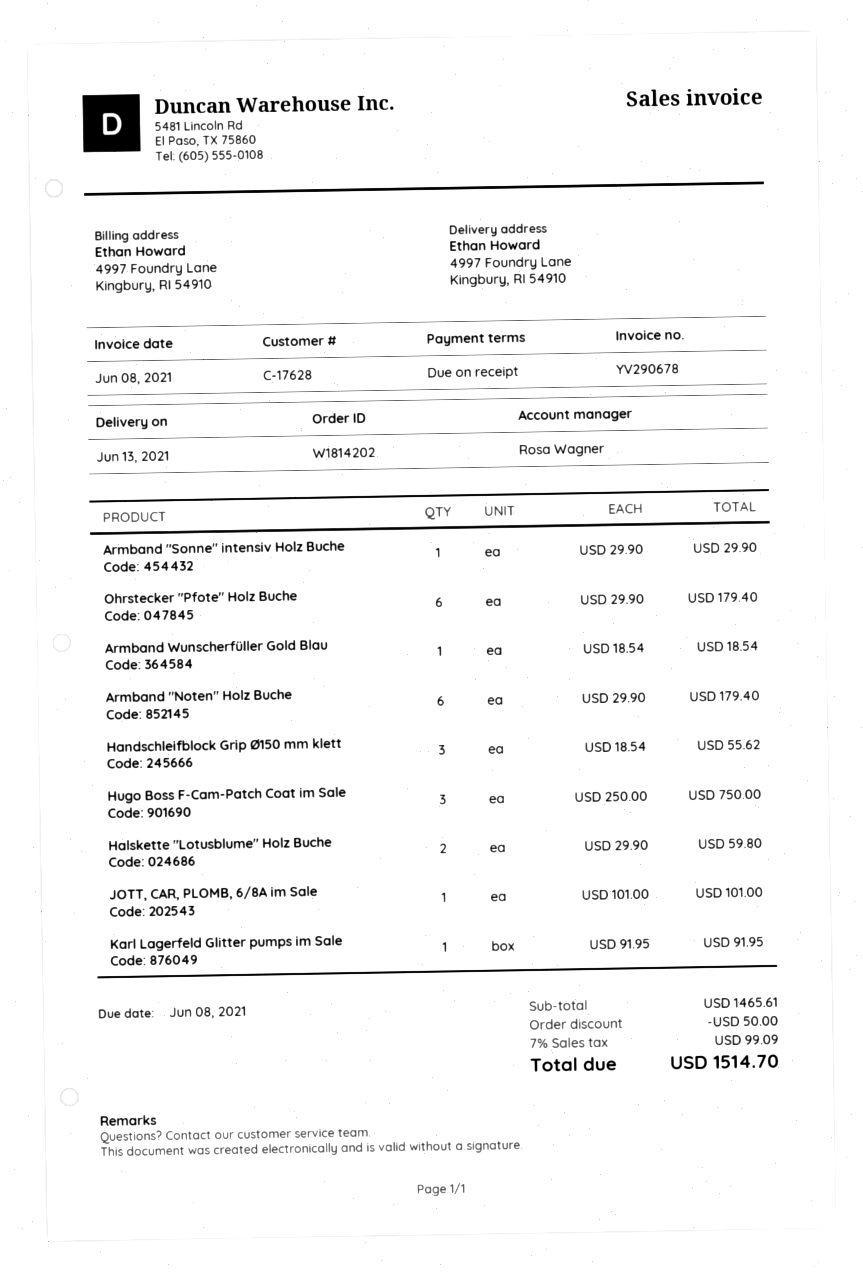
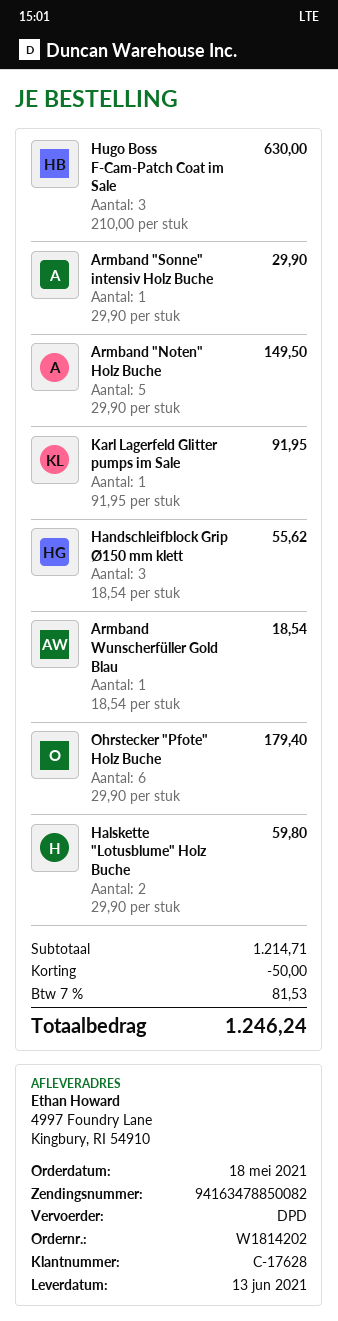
Armband "Noten" Holz Buche: 6 x 29.90 = 179.40 -> 5 x 29.90 = 149.50
Hugo Boss F-Cam-Patch Coat im Sale: 3 x 250.00 = 750.00 -> 3 x 210.00 = 630.00
JOTT, CAR, PLOMB, 6/8A im Sale: 1 x 101.00 = 101.00 -> none
subtotal: 1465.61 -> 1214.71
tax: 7% = 99.09 -> 7% = 81.53
total: 1514.70 -> 1246.24

